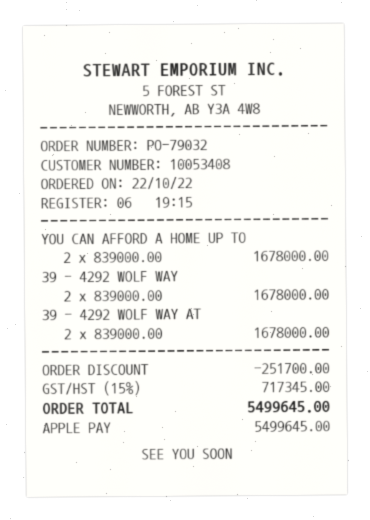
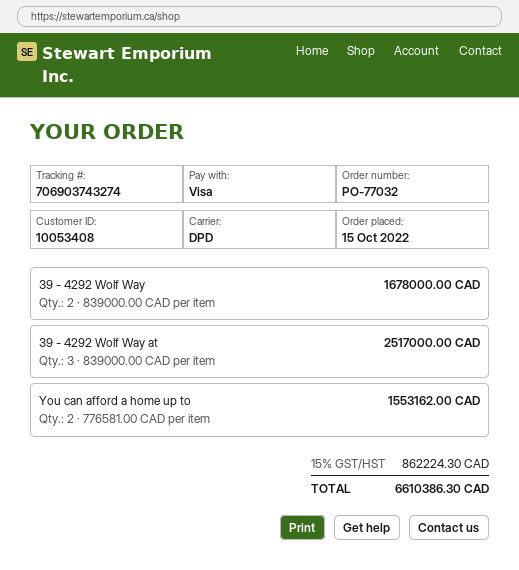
order number: PO-79032 -> PO-77032
order date: 2022-10-22 -> 2022-10-15
payment method: Apple Pay -> Visa
YOU CAN AFFORD A HOME UP TO: 2 x 839000.00 = 1678000.00 -> 2 x 776581.00 = 1553162.00
39 - 4292 WOLF WAY AT: 2 x 839000.00 = 1678000.00 -> 3 x 839000.00 = 2517000.00
discount: 251700.00 -> none
tax: 15% = 717345.00 -> 15% = 862224.30
total: 5499645.00 -> 6610386.30

